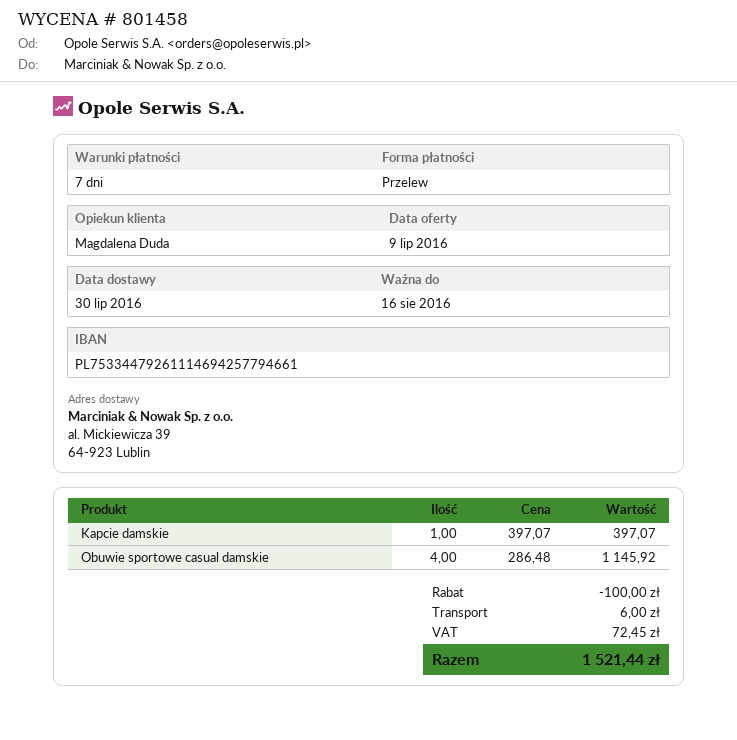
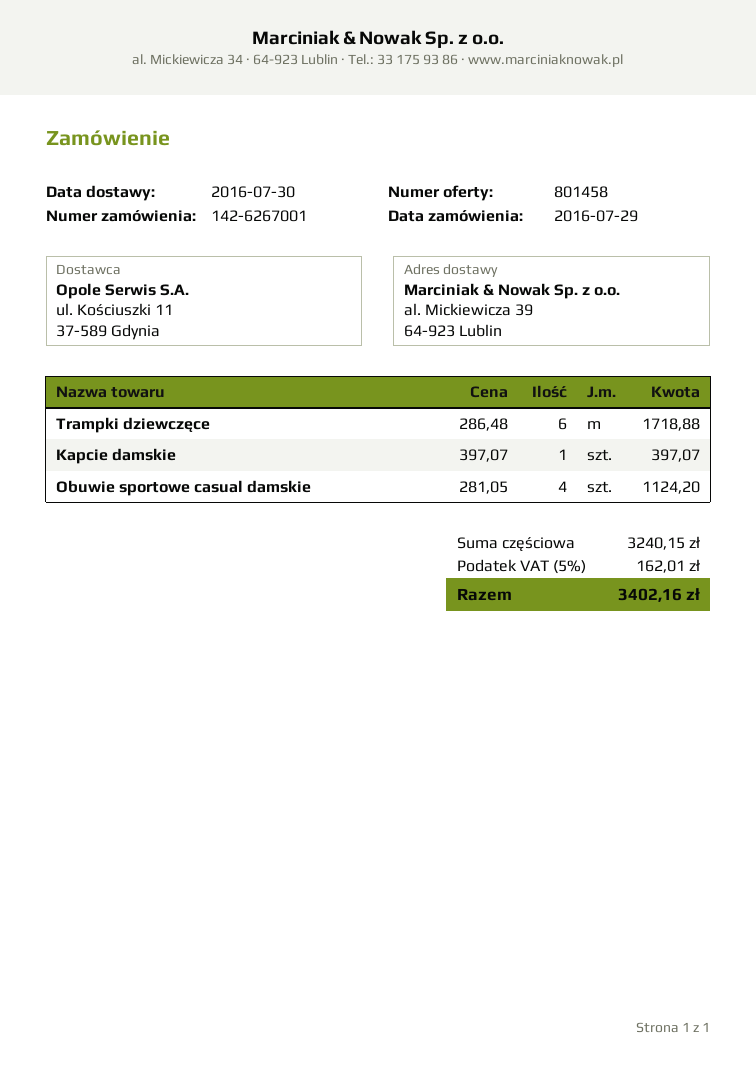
Obuwie sportowe casual damskie: 4 x 286.48 = 1145.92 -> 4 x 281.05 = 1124.20
Trampki dziewczęce: none -> 6 x 286.48 = 1718.88
discount: 100.00 -> none
shipping: 6.00 -> none
tax: 72.45 -> 162.01
total: 1521.44 -> 3402.16

